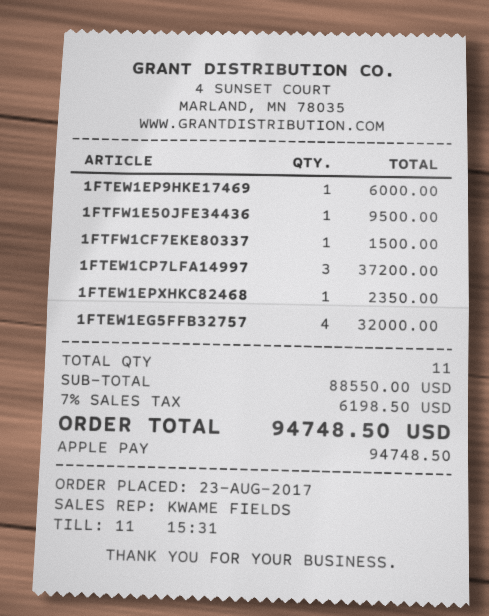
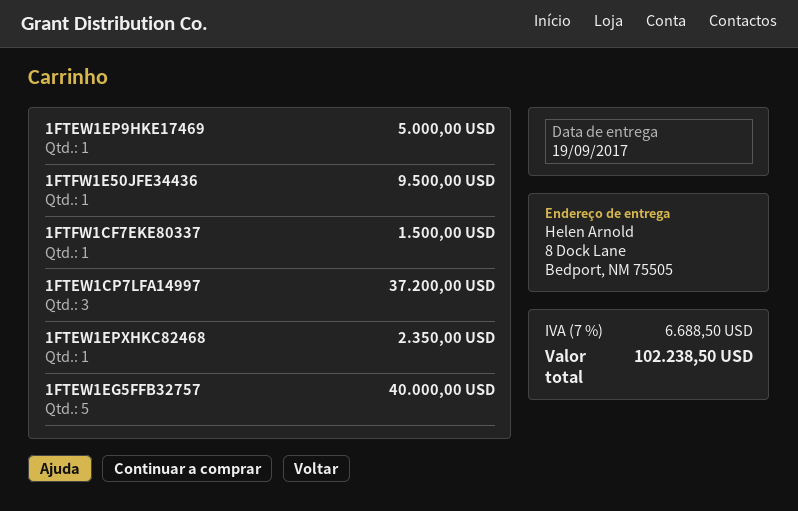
1FTEW1EP9HKE17469: 1 for 6000.00 -> 1 for 5000.00
1FTEW1EG5FFB32757: 4 for 32000.00 -> 5 for 40000.00
tax: 7% = 6198.50 -> 7% = 6688.50
total: 94748.50 -> 102238.50

